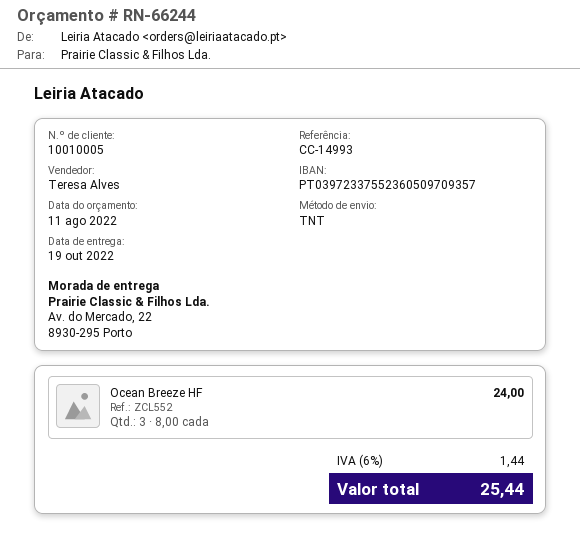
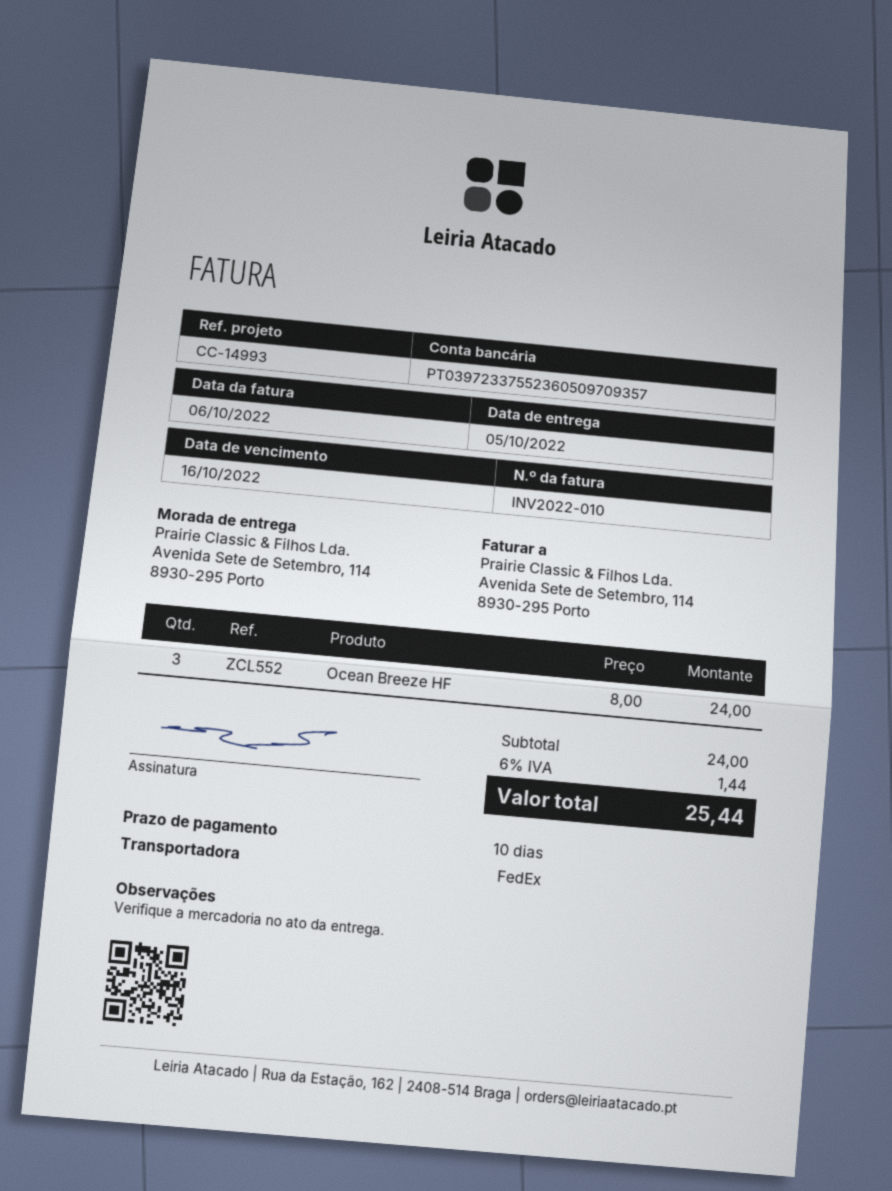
delivery date: 2022-10-19 -> 2022-10-05
shipping method: TNT -> FedEx
ship to: Av. do Mercado, 22, 8930-295 Porto -> Avenida Sete de Setembro, 114, 8930-295 Porto

